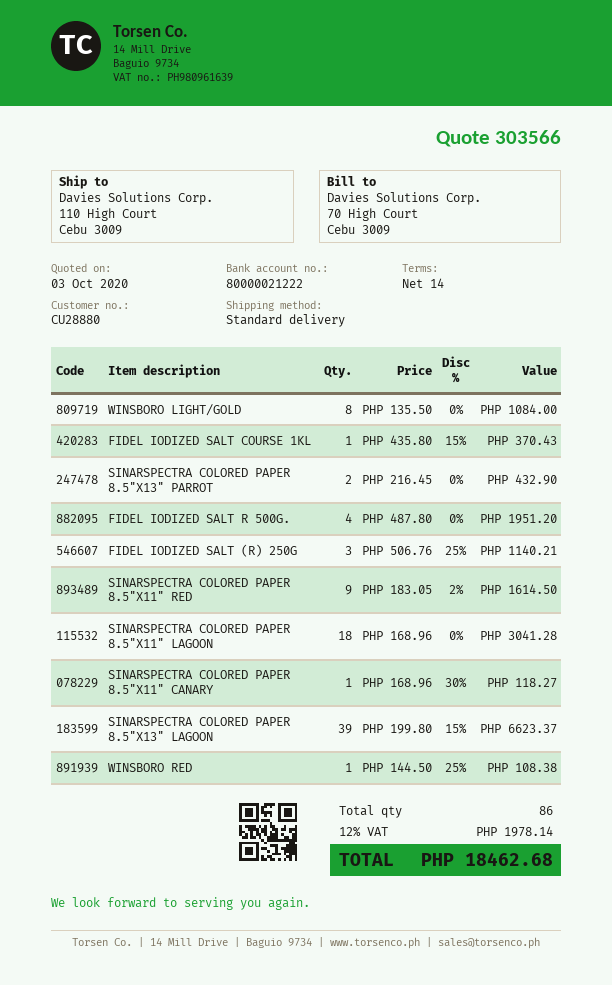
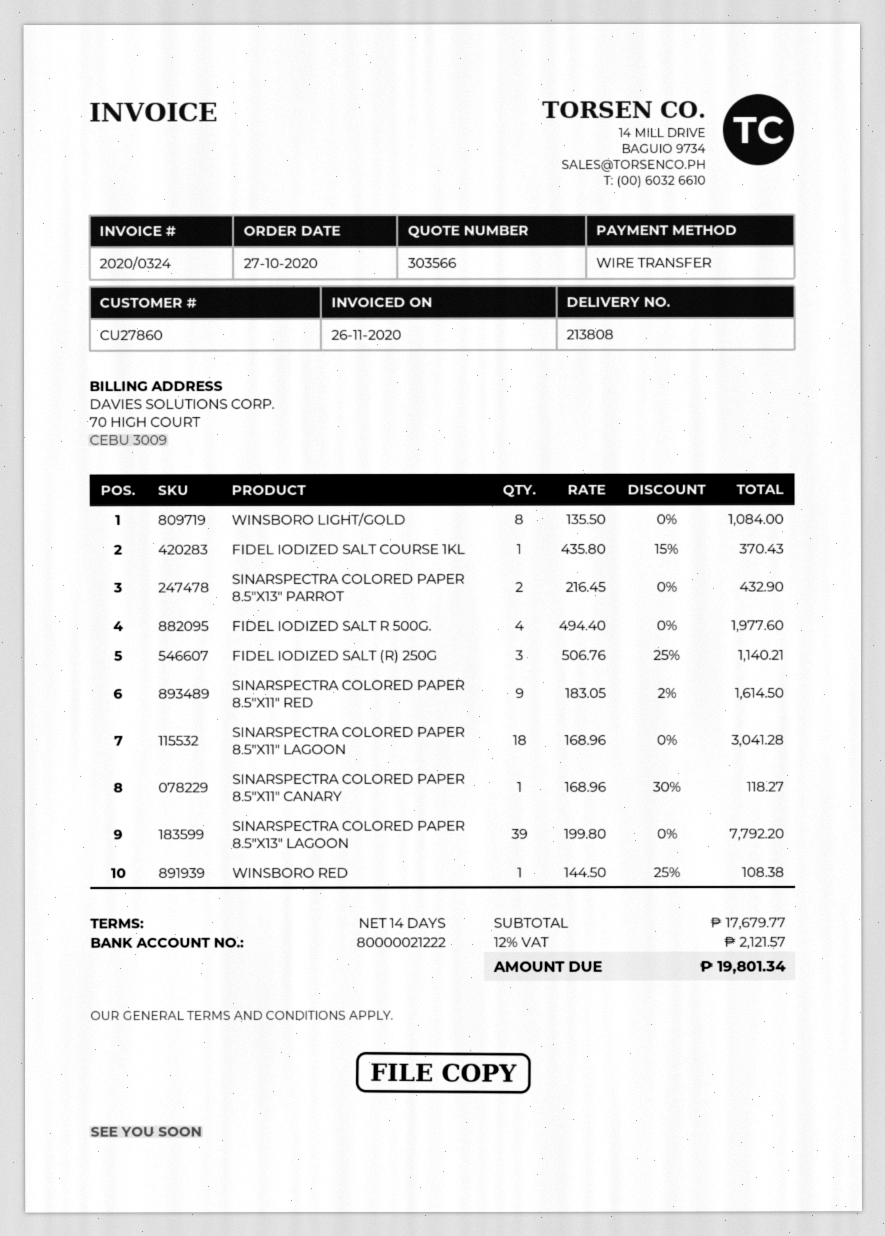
customer number: CU28880 -> CU27860
FIDEL IODIZED SALT R 500G.: 4 x 487.80 = 1951.20 -> 4 x 494.40 = 1977.60
SINARSPECTRA COLORED PAPER 8.5"X13" LAGOON: 39 x 199.80 - 15% = 6623.37 -> 39 x 199.80 = 7792.20
tax: 12% = 1978.14 -> 12% = 2121.57
total: 18462.68 -> 19801.34

